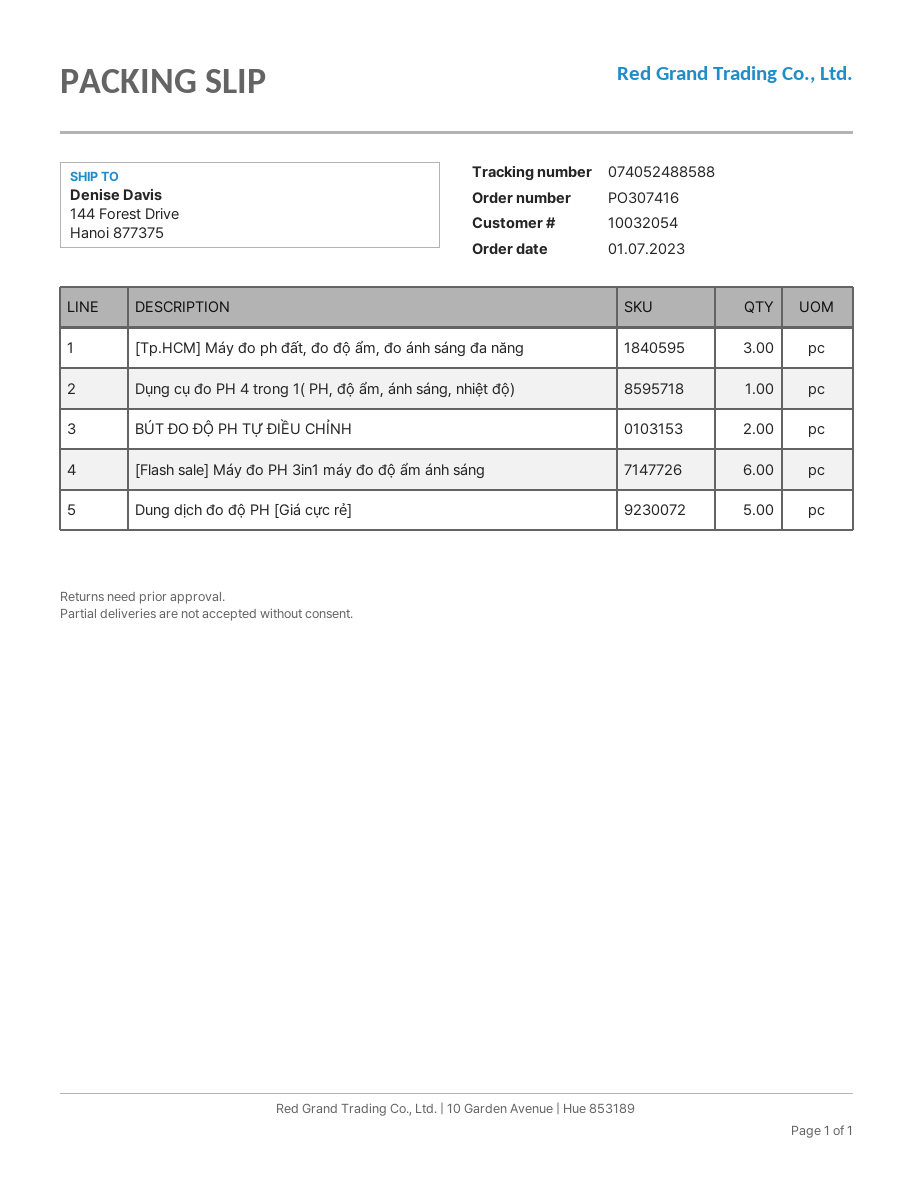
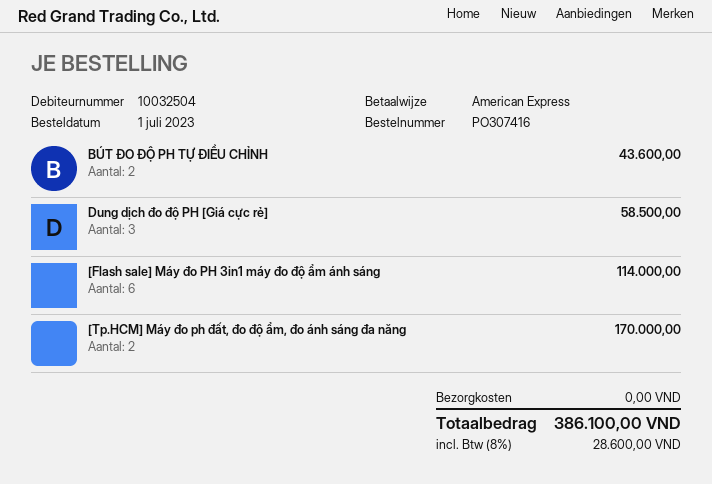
customer number: 10032054 -> 10032504
[Tp.HCM] Máy đo ph đất, đo độ ẩm, đo ánh sáng đa năng: 3 -> 2
Dụng cụ đo PH 4 trong 1( PH, độ ẩm, ánh sáng, nhiệt độ): 1 -> none
Dung dịch đo độ PH [Giá cực rẻ]: 5 -> 3

